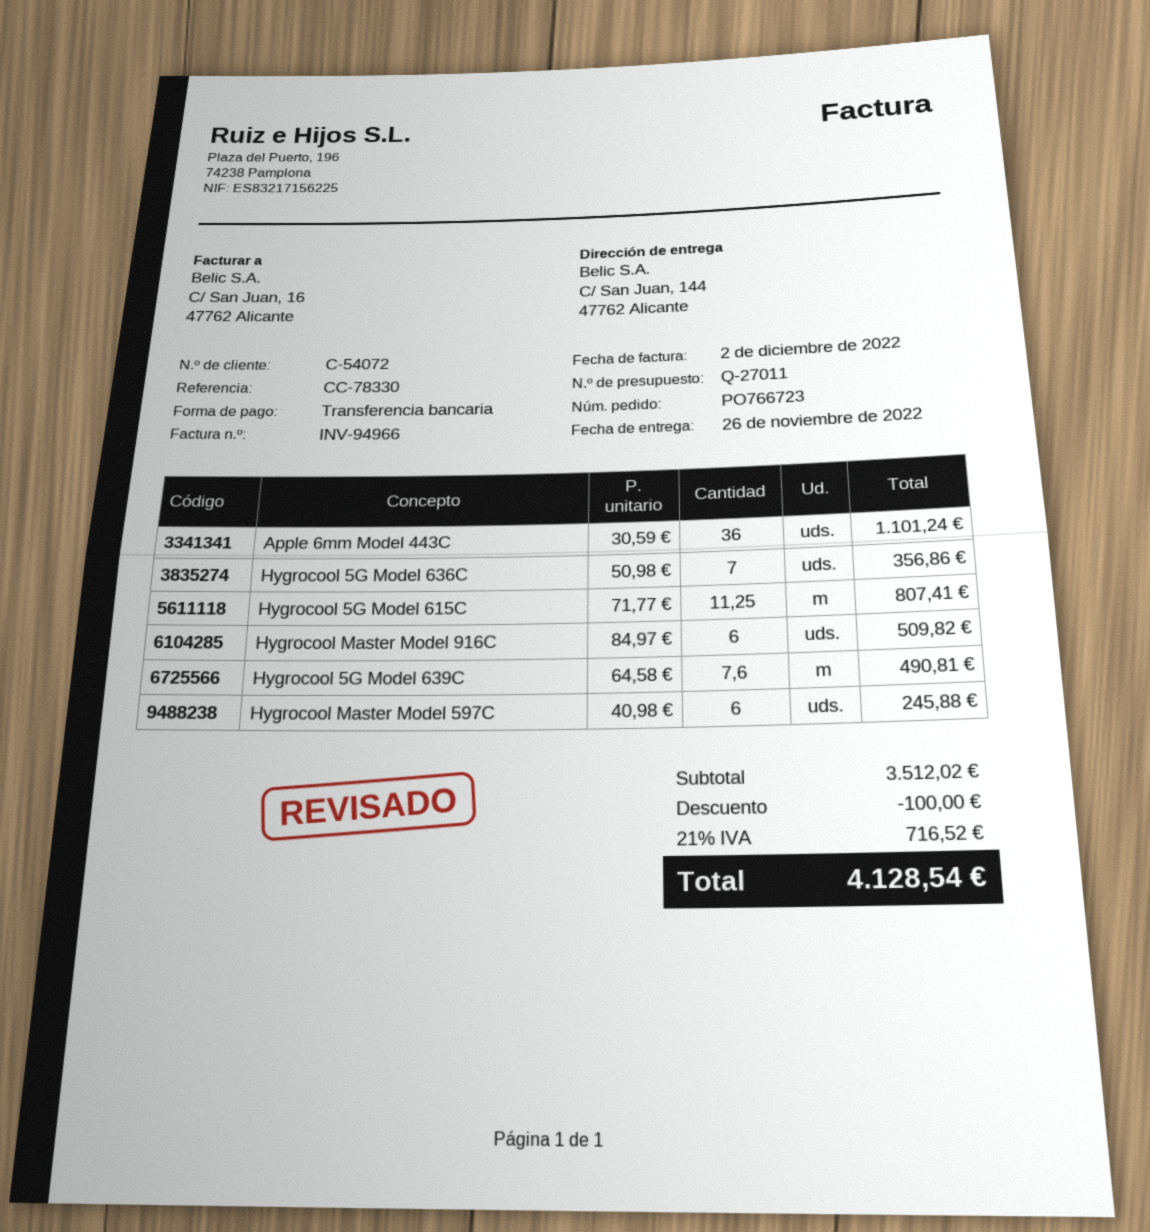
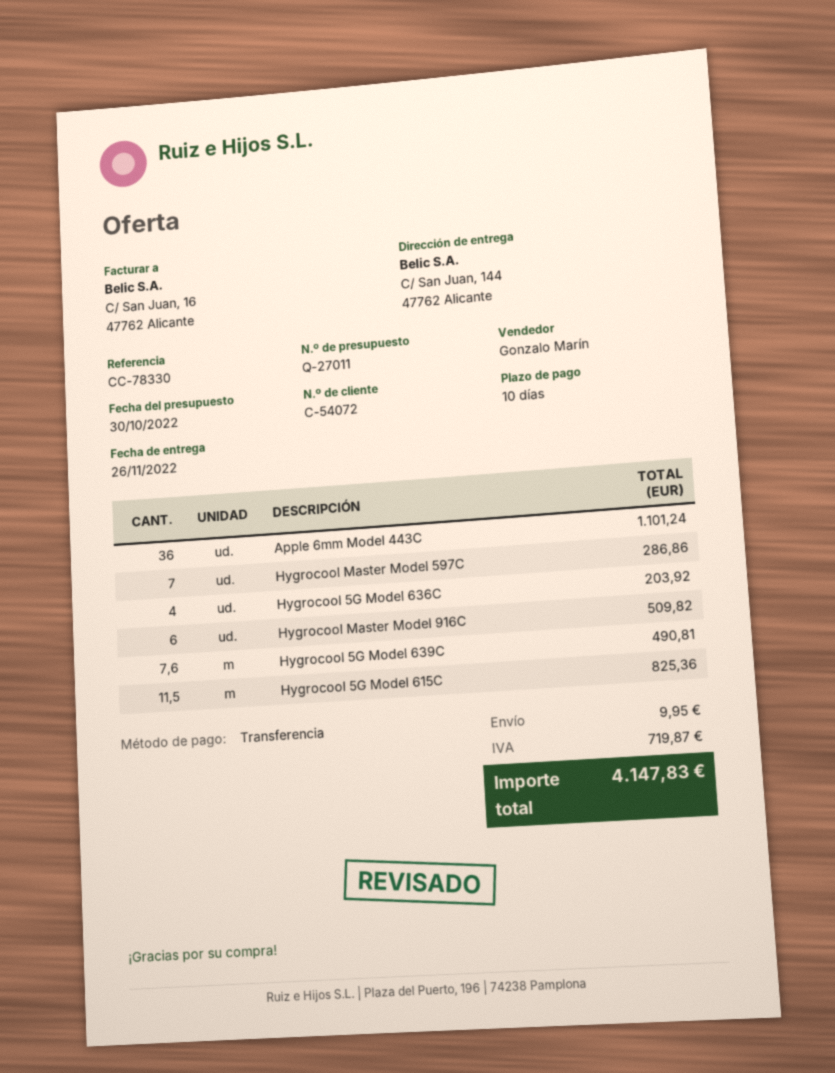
Hygrocool 5G Model 636C: 7 for 356.86 -> 4 for 203.92
Hygrocool 5G Model 615C: 11.25 for 807.41 -> 11.5 for 825.36
Hygrocool Master Model 597C: 6 for 245.88 -> 7 for 286.86
discount: 100.00 -> none
shipping: none -> 9.95
tax: 716.52 -> 719.87
total: 4128.54 -> 4147.83

